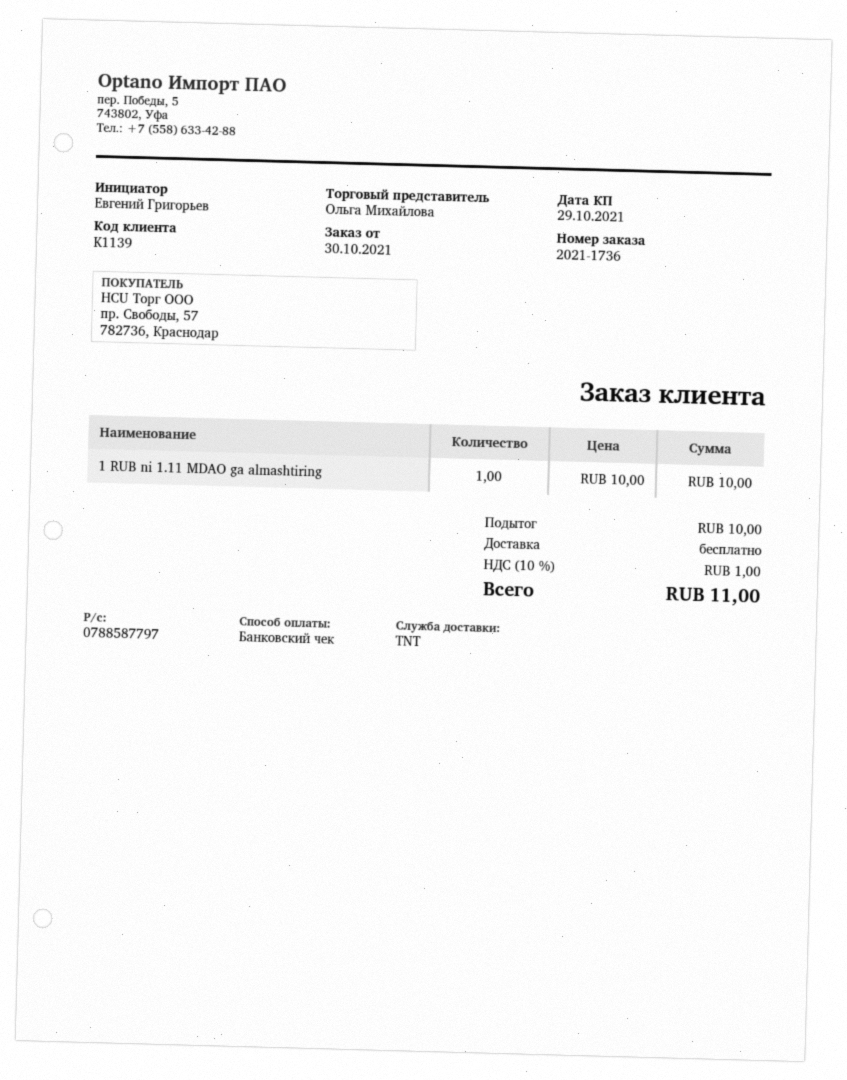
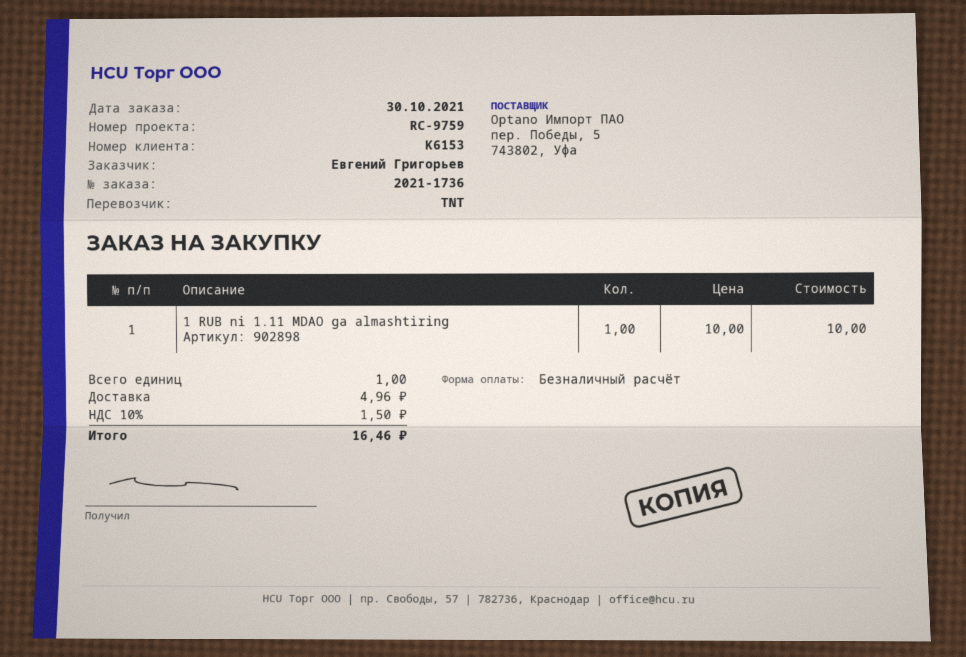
customer number: K1139 -> K6153
payment method: cheque -> bank transfer
shipping: 0.00 -> 4.96
tax: 10% = 1.00 -> 10% = 1.50
total: 11.00 -> 16.46

